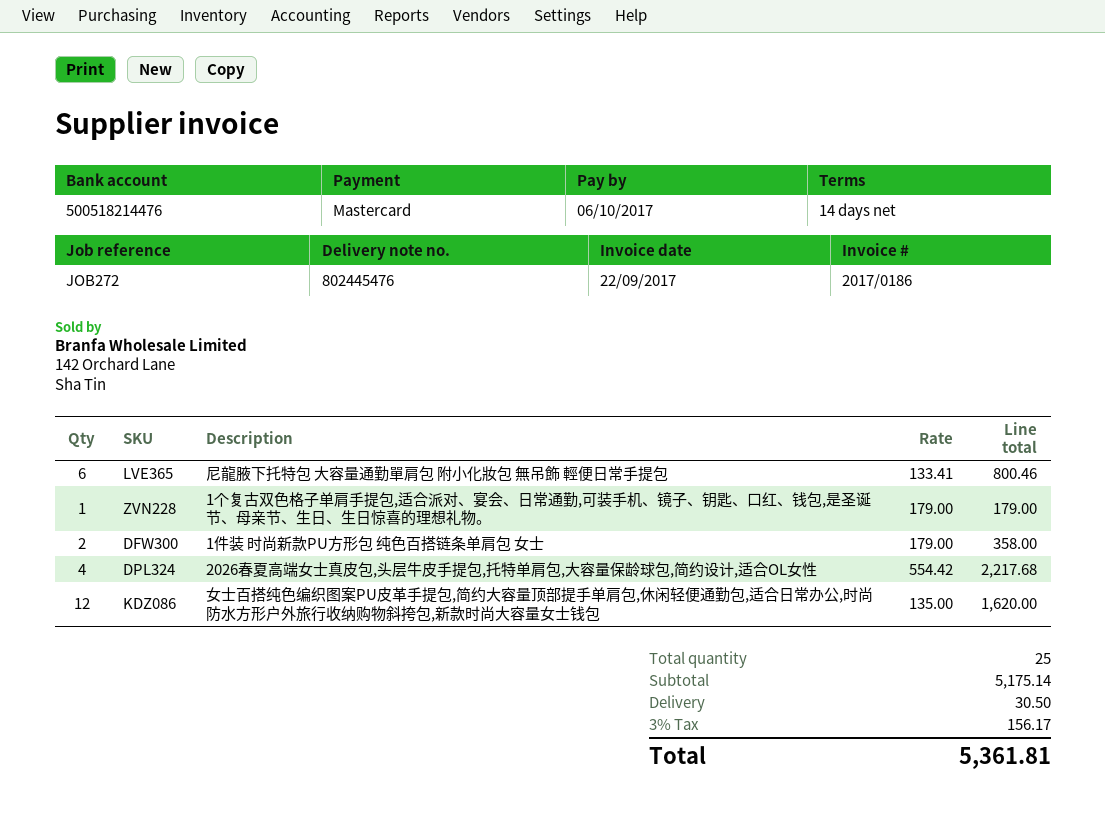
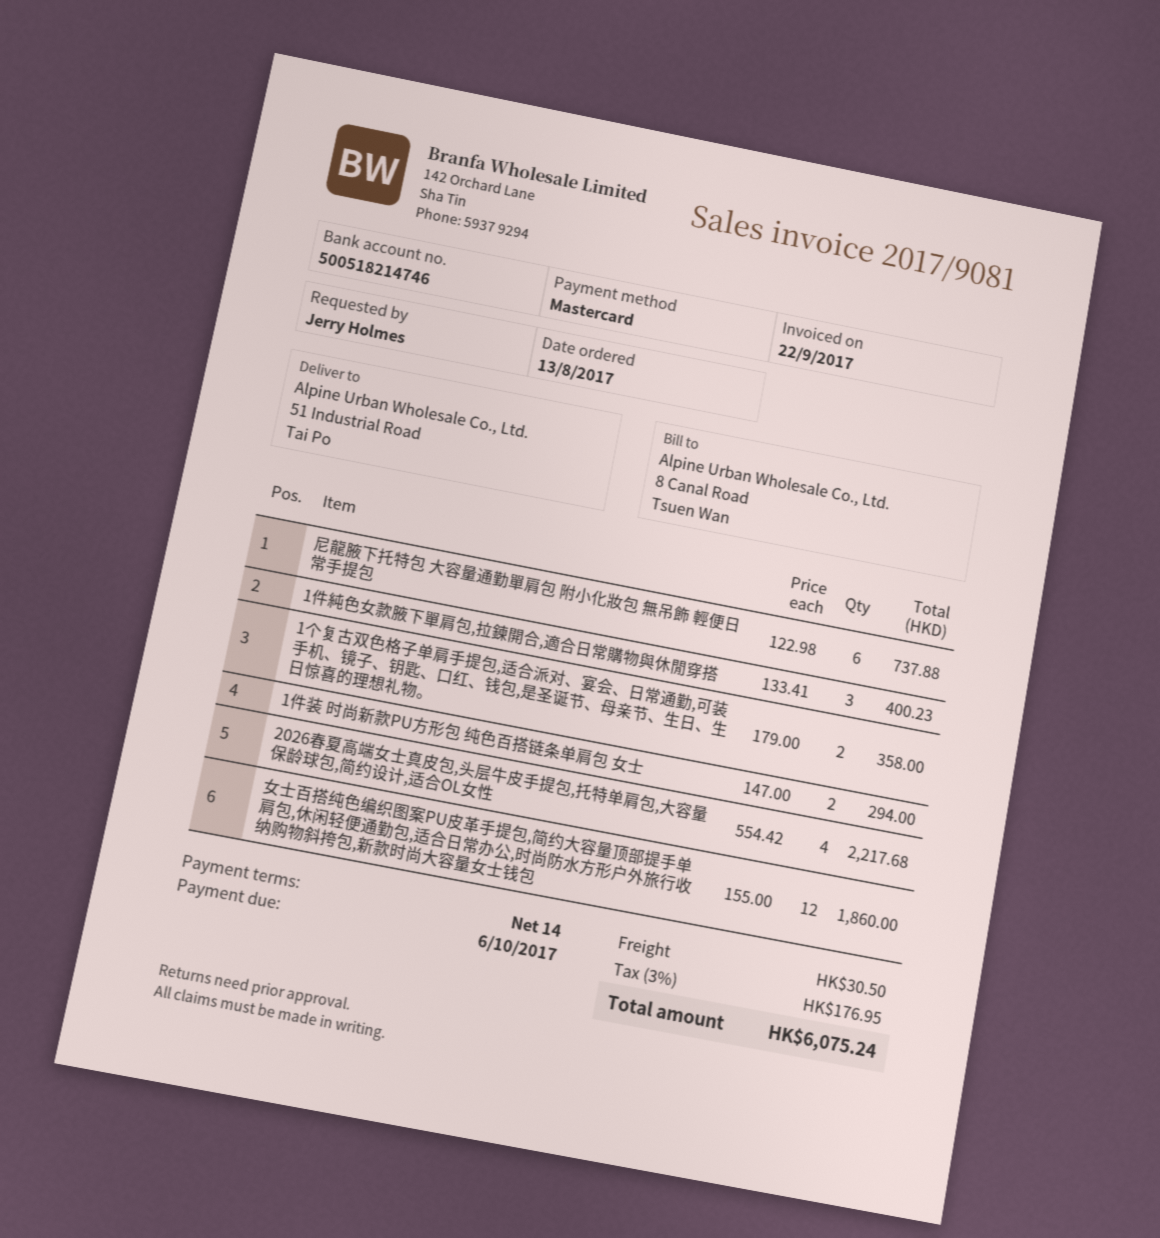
invoice number: 2017/0186 -> 2017/9081
bank account: 500518214476 -> 500518214746
尼龍腋下托特包 大容量通勤單肩包 附小化妝包 無吊飾 輕便日常手提包: 6 x 133.41 = 800.46 -> 6 x 122.98 = 737.88
1个复古双色格子单肩手提包,适合派对、宴会、日常通勤,可装手机、镜子、钥匙、口红、钱包,是圣诞节、母亲节、生日、生日惊喜的理想礼物。: 1 x 179.00 = 179.00 -> 2 x 179.00 = 358.00
1件装 时尚新款PU方形包 纯色百搭链条单肩包 女士: 2 x 179.00 = 358.00 -> 2 x 147.00 = 294.00
女士百搭纯色编织图案PU皮革手提包,简约大容量顶部提手单肩包,休闲轻便通勤包,适合日常办公,时尚防水方形户外旅行收纳购物斜挎包,新款时尚大容量女士钱包: 12 x 135.00 = 1620.00 -> 12 x 155.00 = 1860.00
1件純色女款腋下單肩包,拉鍊開合,適合日常購物與休閒穿搭: none -> 3 x 133.41 = 400.23
tax: 3% = 156.17 -> 3% = 176.95
total: 5361.81 -> 6075.24

